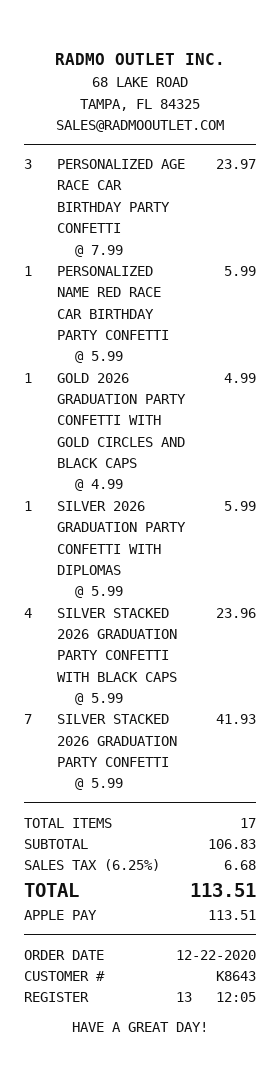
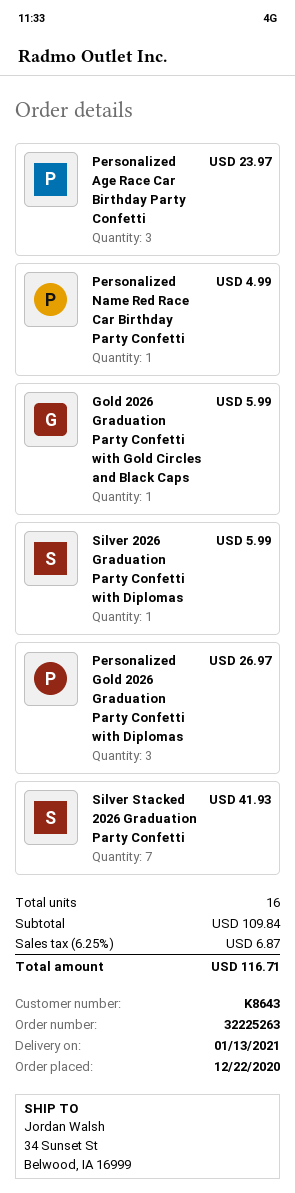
PERSONALIZED NAME RED RACE CAR BIRTHDAY PARTY CONFETTI: 1 for 5.99 -> 1 for 4.99
GOLD 2026 GRADUATION PARTY CONFETTI WITH GOLD CIRCLES AND BLACK CAPS: 1 for 4.99 -> 1 for 5.99
SILVER STACKED 2026 GRADUATION PARTY CONFETTI WITH BLACK CAPS: 4 for 23.96 -> none
Personalized Gold 2026 Graduation Party Confetti with Diplomas: none -> 3 for 26.97
total quantity: 17 -> 16
subtotal: 106.83 -> 109.84
tax: 6.25% = 6.68 -> 6.25% = 6.87
total: 113.51 -> 116.71

